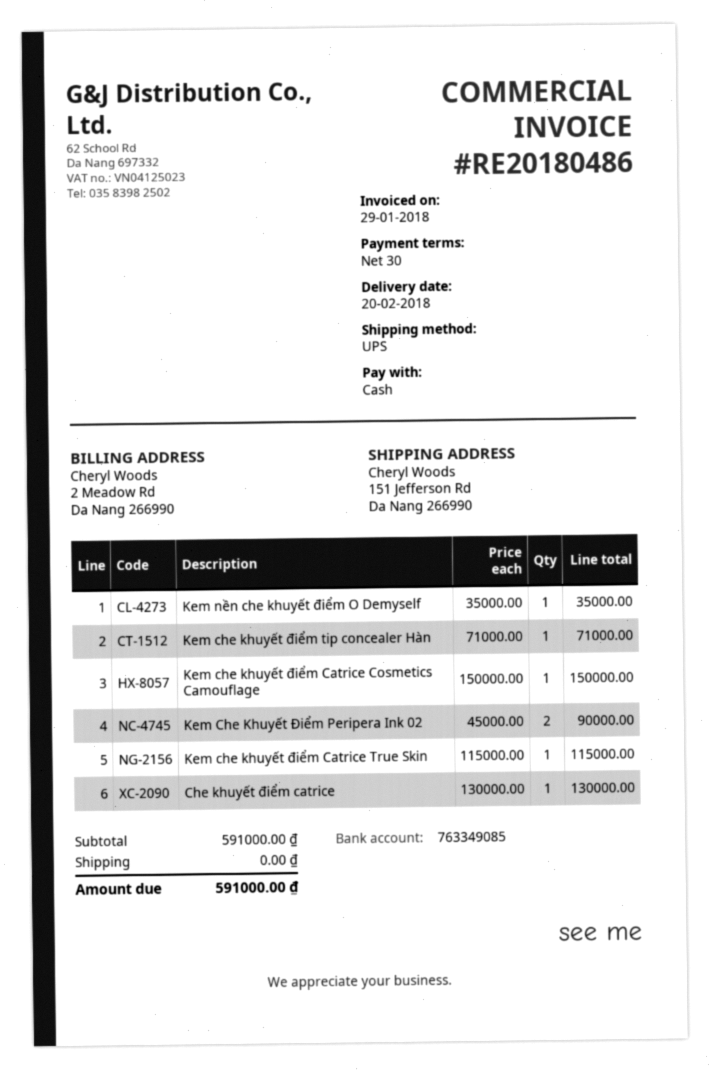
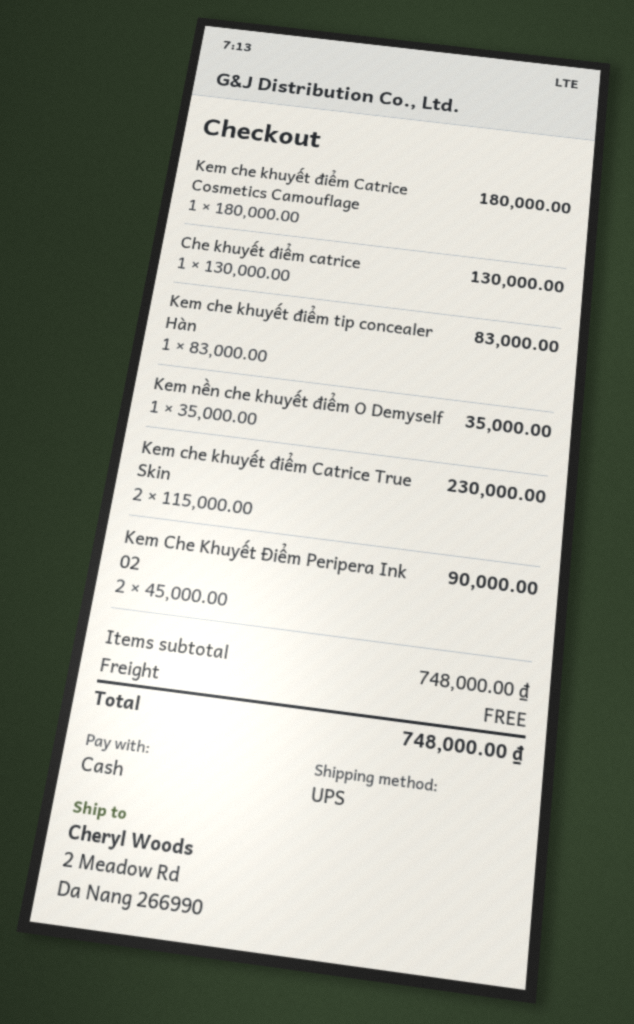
ship to: 151 Jefferson Rd, Da Nang 266990 -> 2 Meadow Rd, Da Nang 266990
Kem che khuyết điểm tip concealer Hàn: 1 x 71000.00 = 71000.00 -> 1 x 83000.00 = 83000.00
Kem che khuyết điểm Catrice Cosmetics Camouflage: 1 x 150000.00 = 150000.00 -> 1 x 180000.00 = 180000.00
Kem che khuyết điểm Catrice True Skin: 1 x 115000.00 = 115000.00 -> 2 x 115000.00 = 230000.00
subtotal: 591000.00 -> 748000.00
total: 591000.00 -> 748000.00

